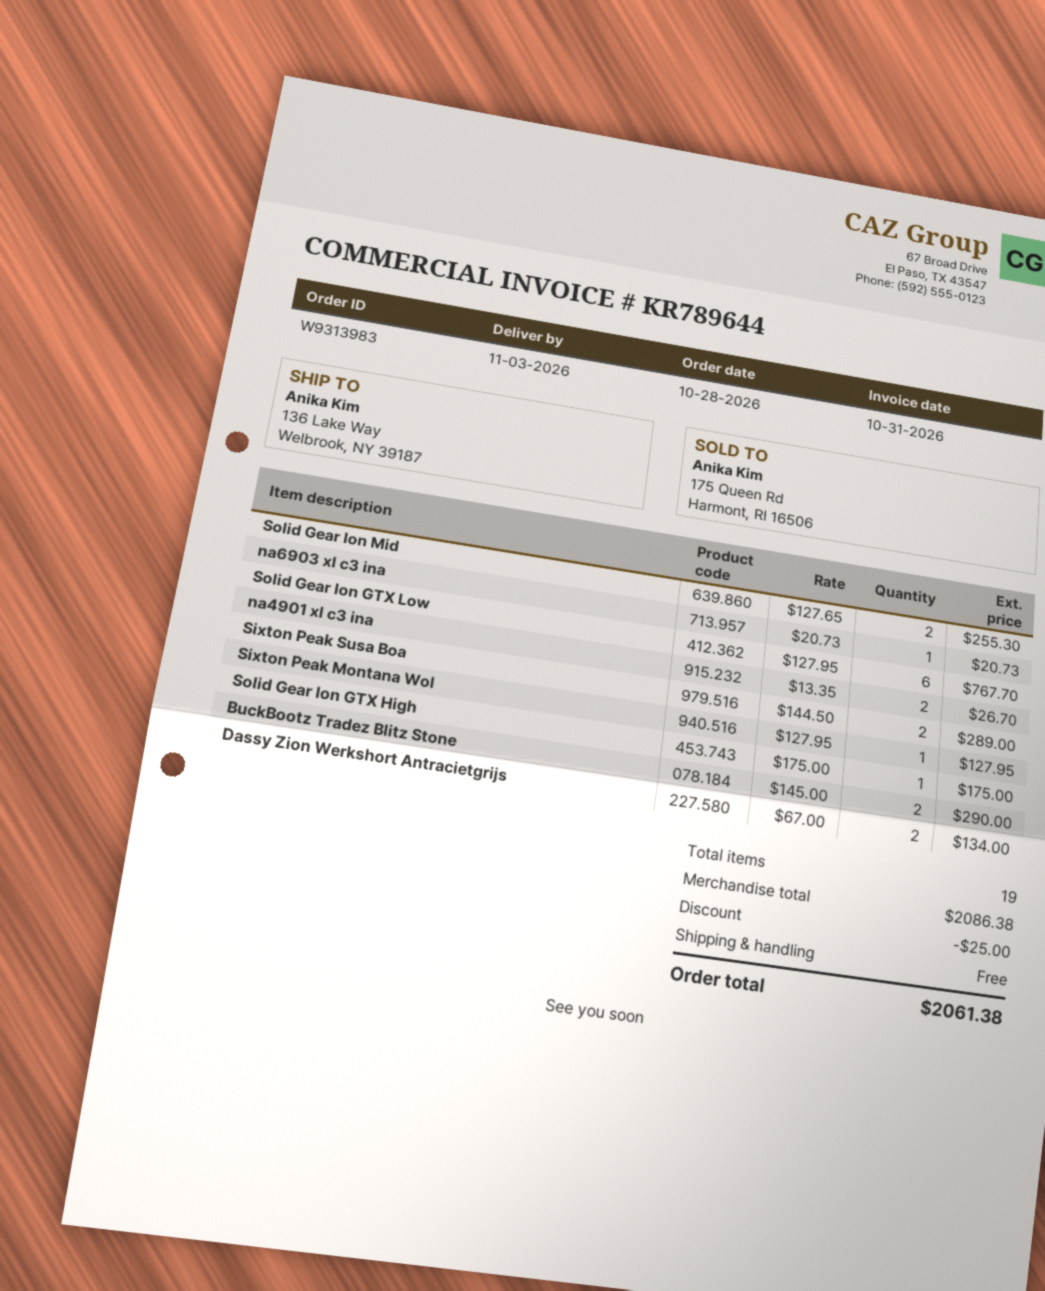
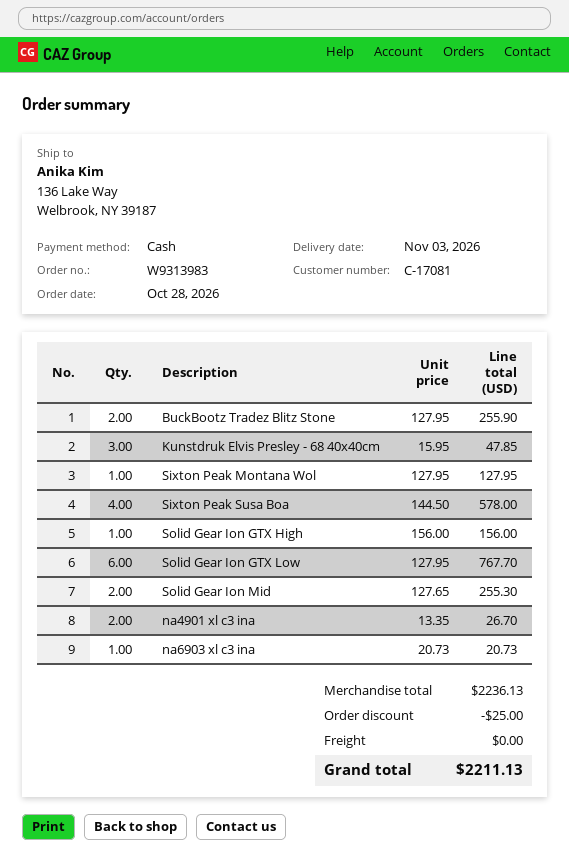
Sixton Peak Susa Boa: 2 x 144.50 = 289.00 -> 4 x 144.50 = 578.00
Solid Gear Ion GTX High: 1 x 175.00 = 175.00 -> 1 x 156.00 = 156.00
BuckBootz Tradez Blitz Stone: 2 x 145.00 = 290.00 -> 2 x 127.95 = 255.90
Dassy Zion Werkshort Antracietgrijs: 2 x 67.00 = 134.00 -> none
Kunstdruk Elvis Presley - 68 40x40cm: none -> 3 x 15.95 = 47.85
subtotal: 2086.38 -> 2236.13
total: 2061.38 -> 2211.13

